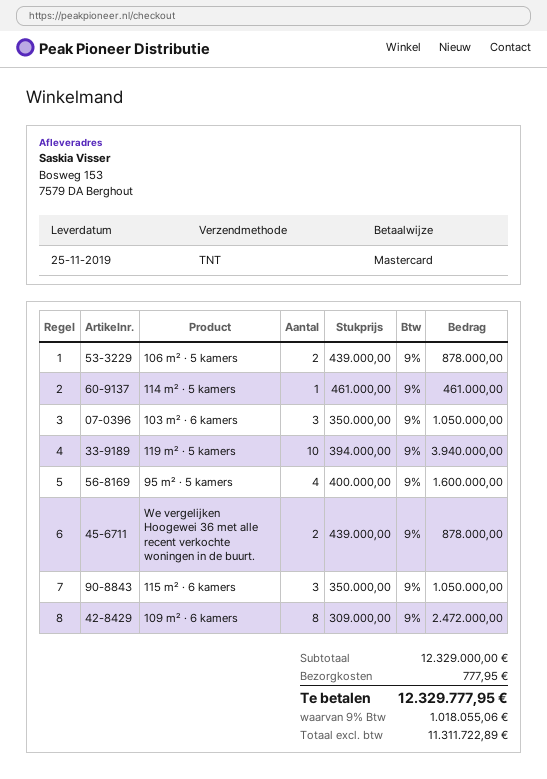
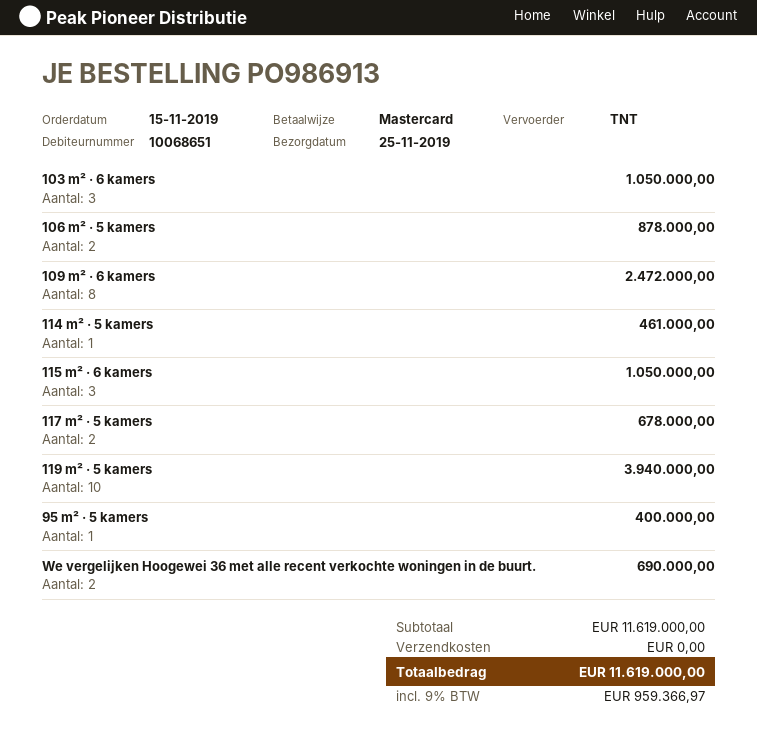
95 m² · 5 kamers: 4 for 1600000.00 -> 1 for 400000.00
We vergelijken Hoogewei 36 met alle recent verkochte woningen in de buurt.: 2 for 878000.00 -> 2 for 690000.00
117 m² · 5 kamers: none -> 2 for 678000.00
subtotal: 12329000.00 -> 11619000.00
shipping: 777.95 -> 0.00
tax: 9% = 1018055.06 -> 9% = 959366.97
total: 12329777.95 -> 11619000.00

